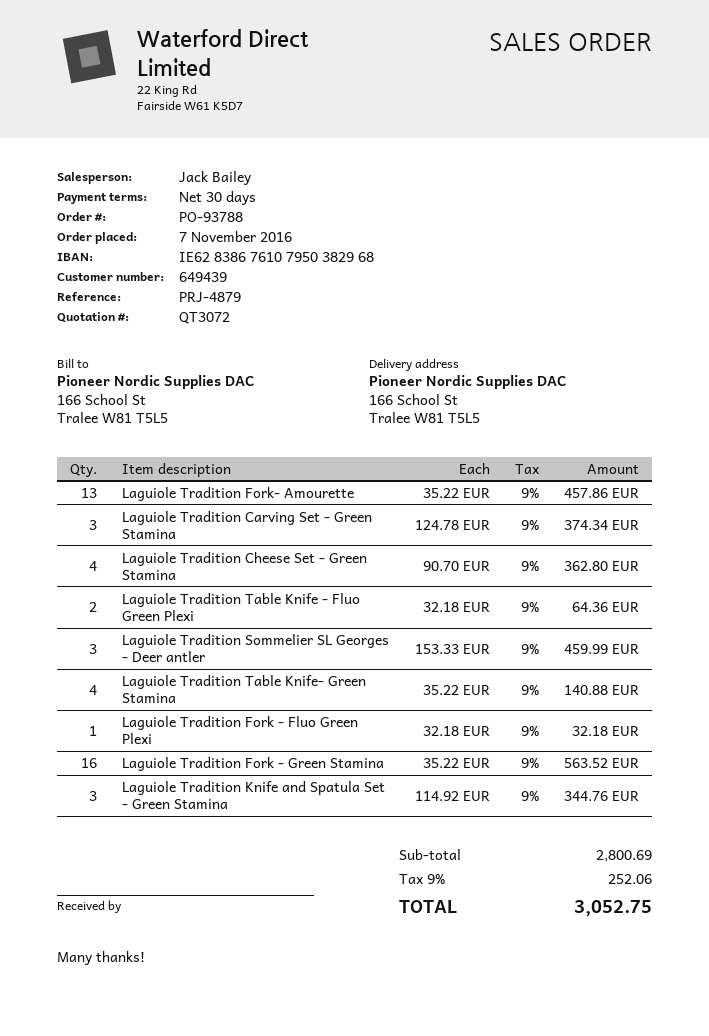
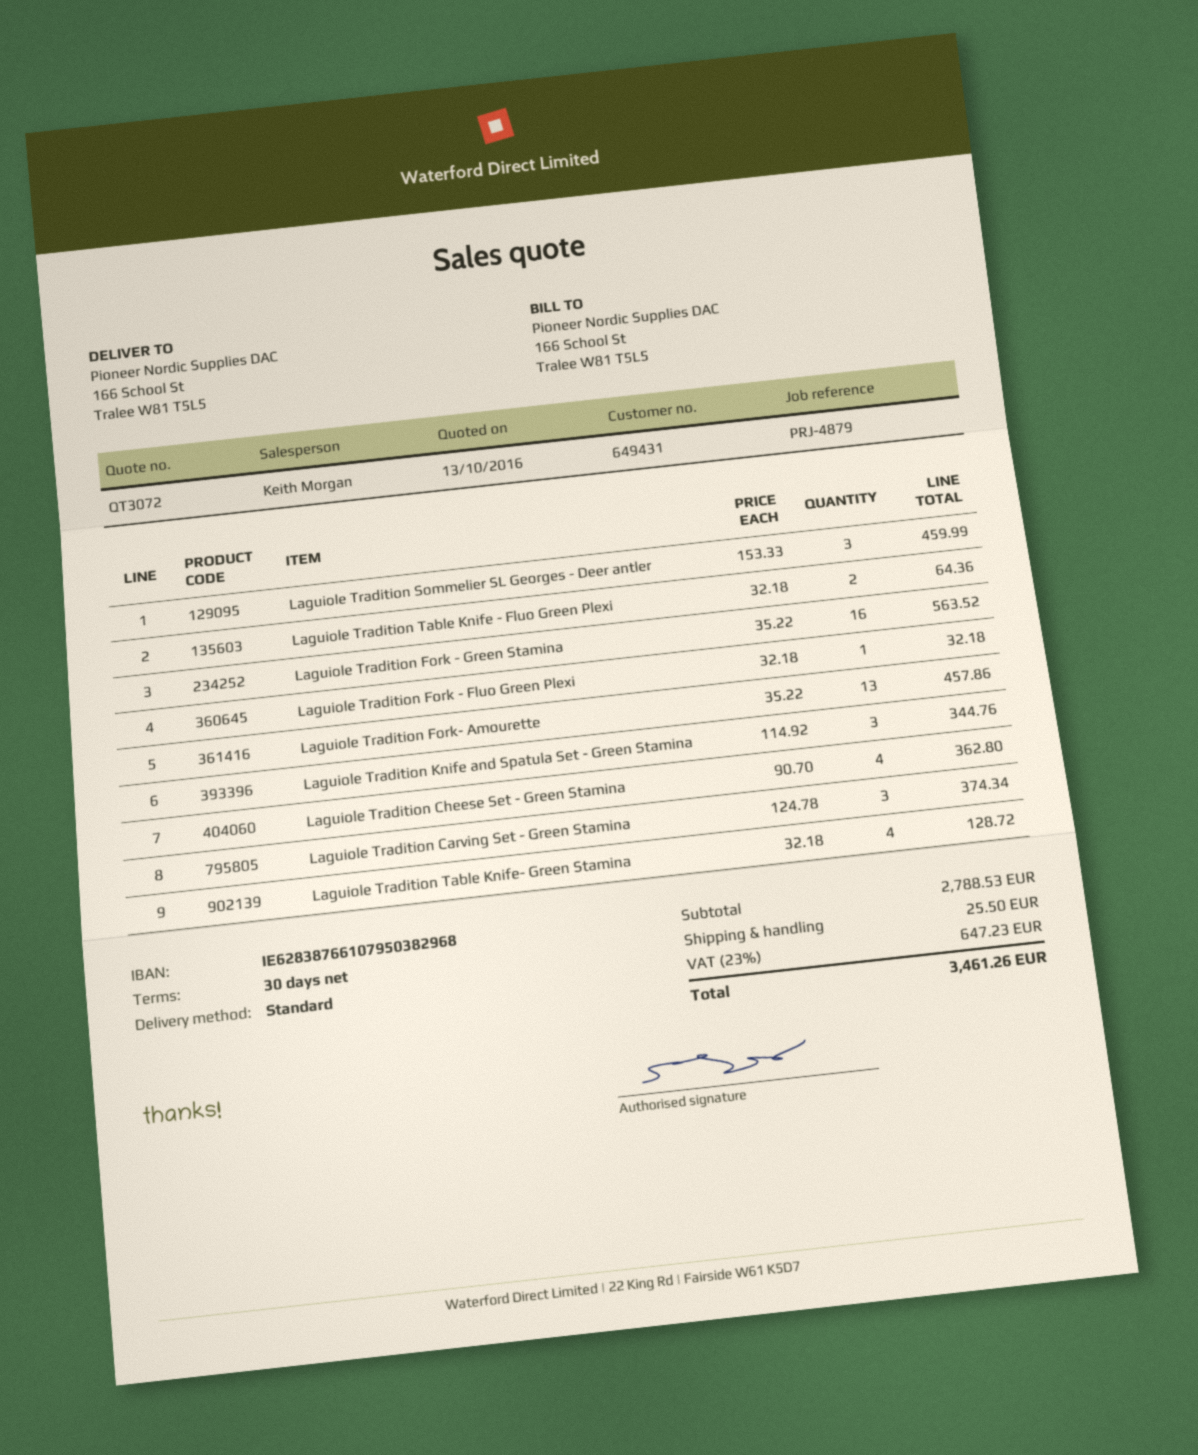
customer number: 649439 -> 649431
sales rep: Jack Bailey -> Keith Morgan
bank account: IE62838676107950382968 -> IE62838766107950382968
Laguiole Tradition Table Knife- Green Stamina: 4 x 35.22 = 140.88 -> 4 x 32.18 = 128.72
subtotal: 2800.69 -> 2788.53
shipping: none -> 25.50
tax: 9% = 252.06 -> 23% = 647.23
total: 3052.75 -> 3461.26

